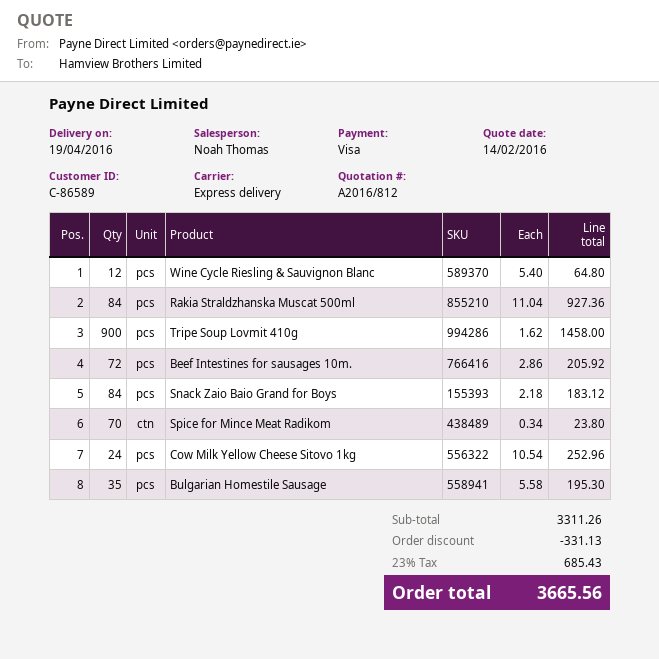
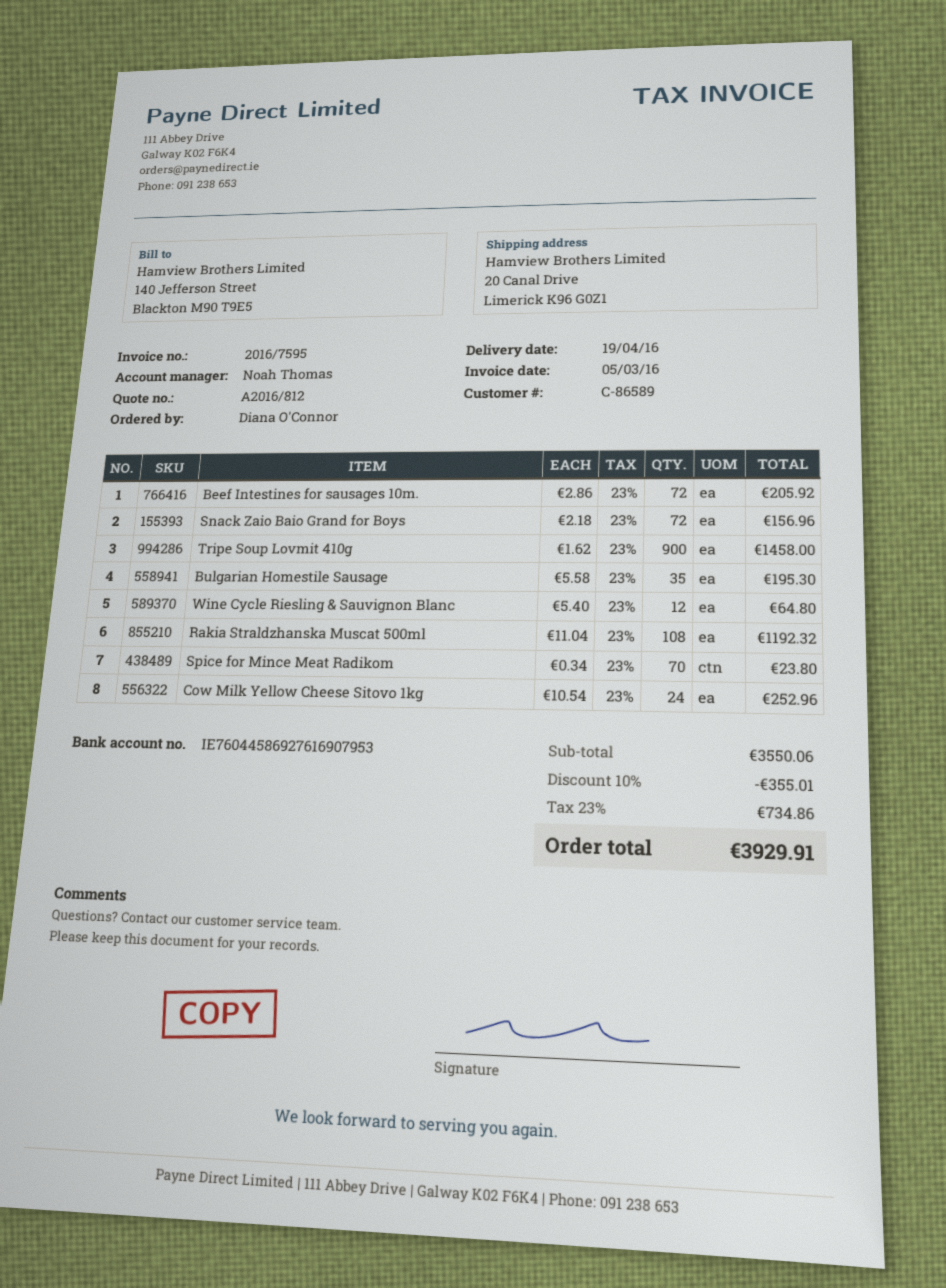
Rakia Straldzhanska Muscat 500ml: 84 x 11.04 = 927.36 -> 108 x 11.04 = 1192.32
Snack Zaio Baio Grand for Boys: 84 x 2.18 = 183.12 -> 72 x 2.18 = 156.96
subtotal: 3311.26 -> 3550.06
discount: 331.13 -> 355.01
tax: 23% = 685.43 -> 23% = 734.86
total: 3665.56 -> 3929.91

